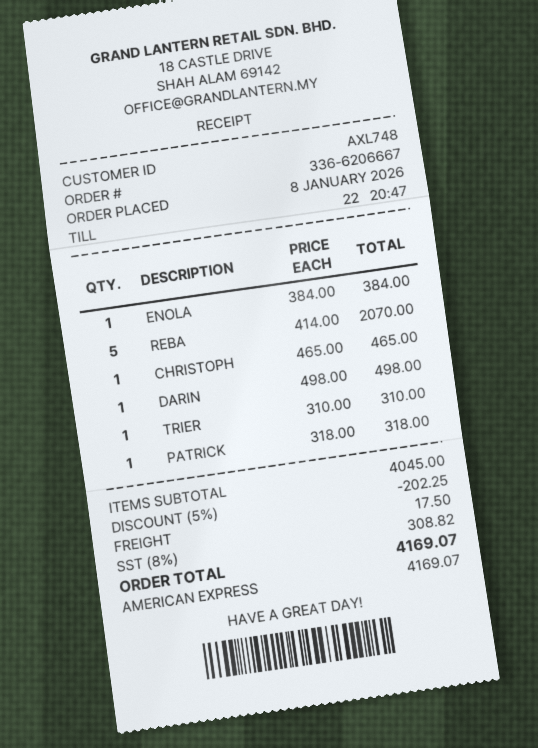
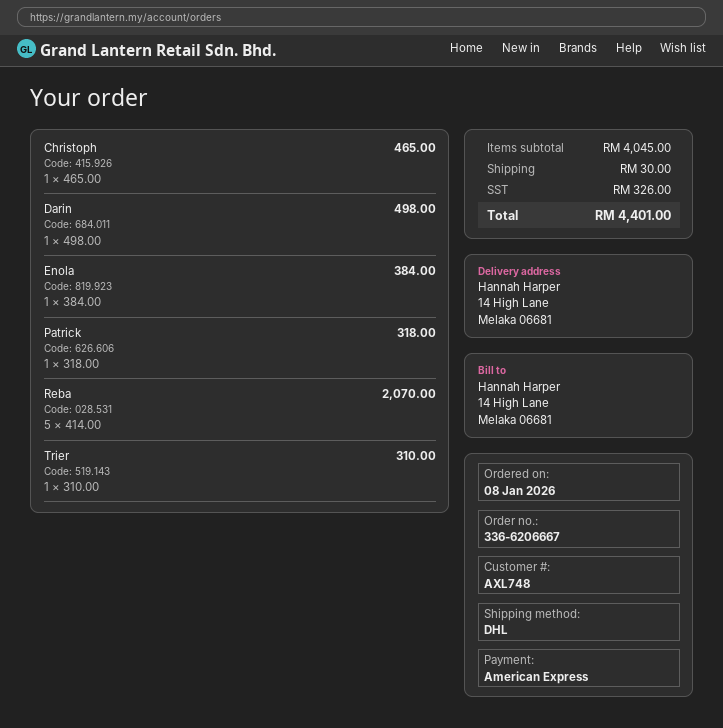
discount: 5% = 202.25 -> none
shipping: 17.50 -> 30.00
tax: 308.82 -> 326.00
total: 4169.07 -> 4401.00

